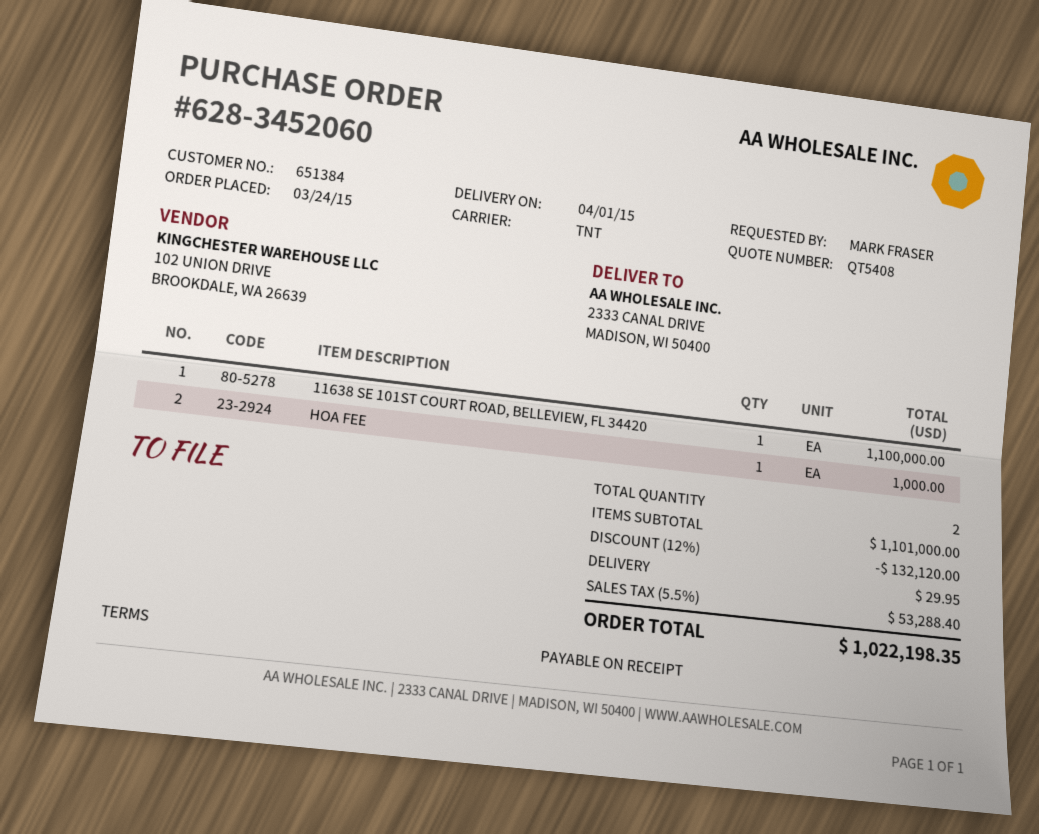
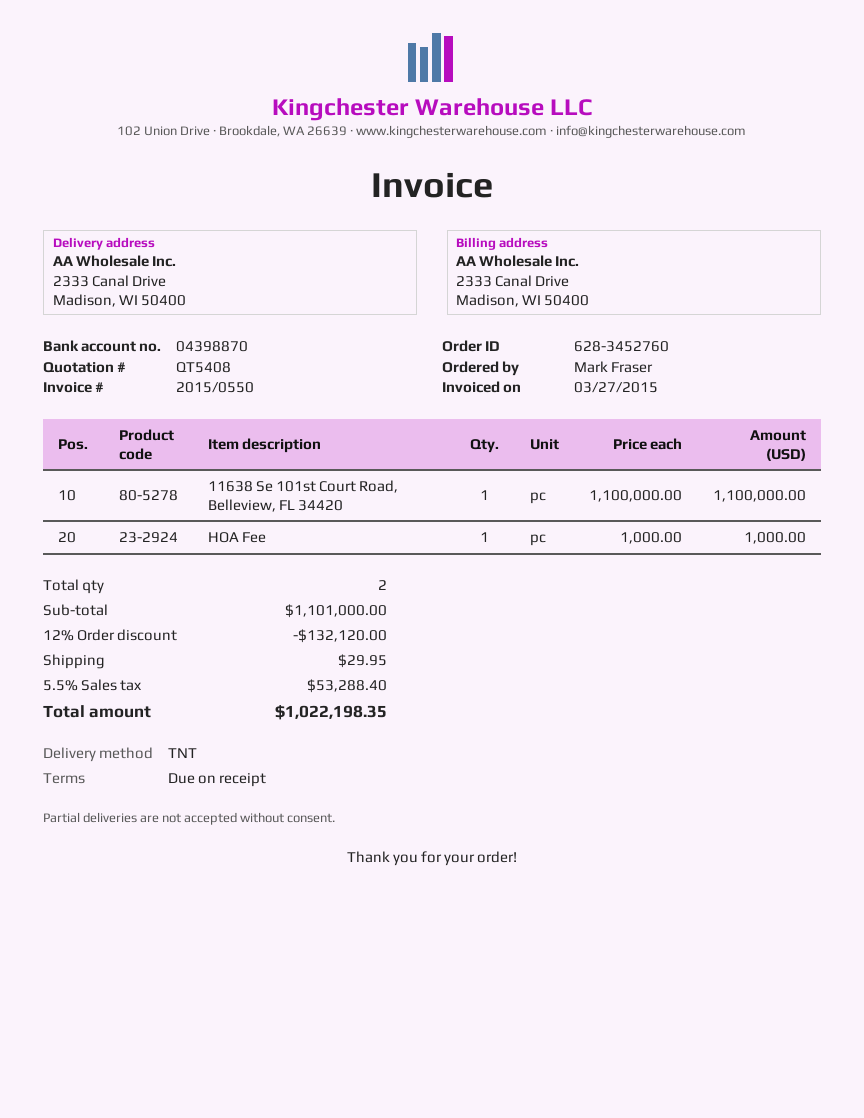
order number: 628-3452060 -> 628-3452760

